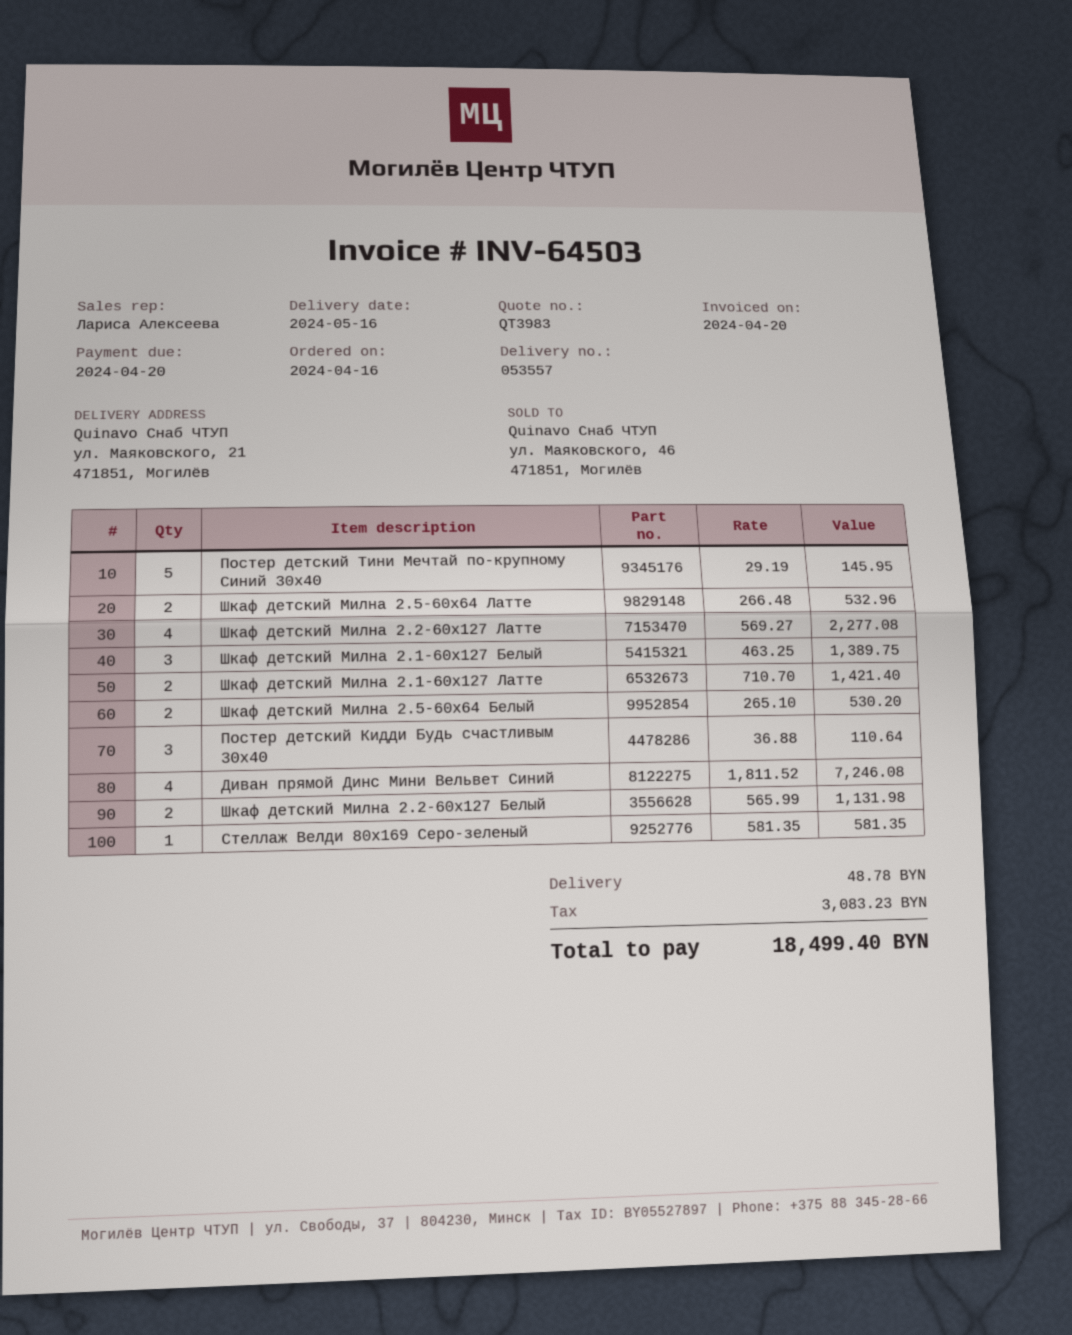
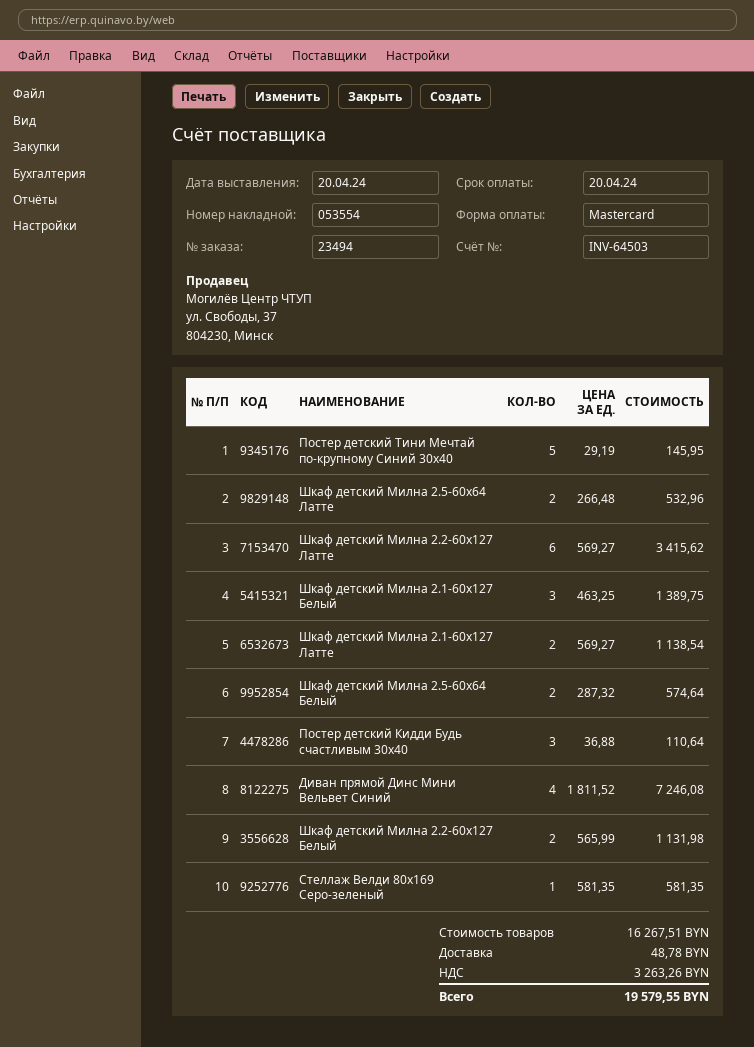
delivery note number: 053557 -> 053554
Шкаф детский Милна 2.2-60x127 Латте: 4 x 569.27 = 2277.08 -> 6 x 569.27 = 3415.62
Шкаф детский Милна 2.1-60x127 Латте: 2 x 710.70 = 1421.40 -> 2 x 569.27 = 1138.54
Шкаф детский Милна 2.5-60x64 Белый: 2 x 265.10 = 530.20 -> 2 x 287.32 = 574.64
tax: 3083.23 -> 3263.26
total: 18499.40 -> 19579.55

